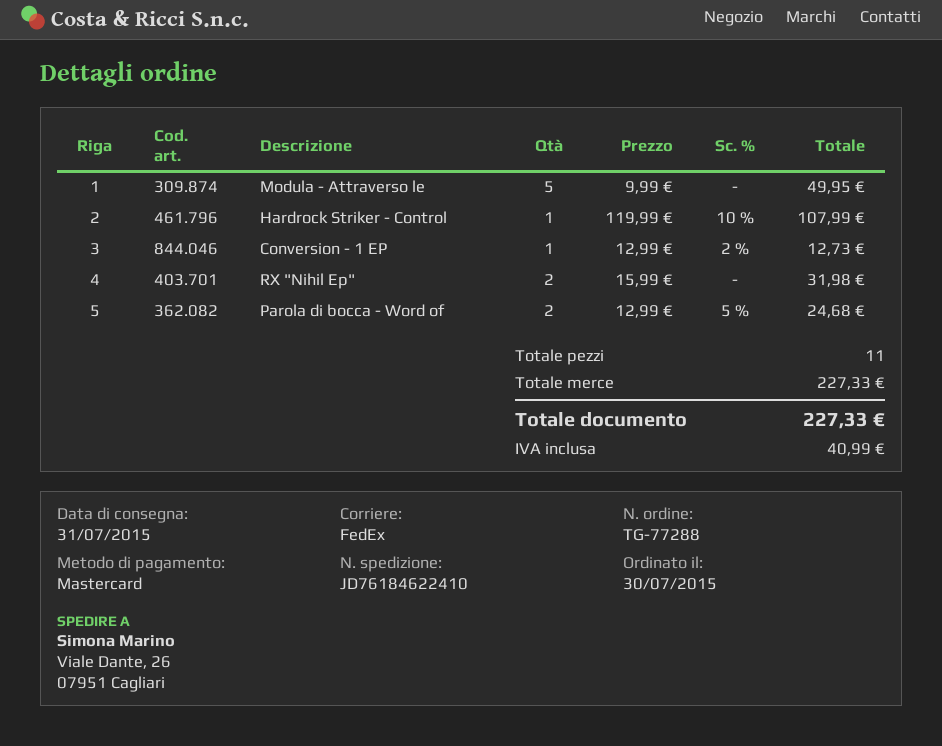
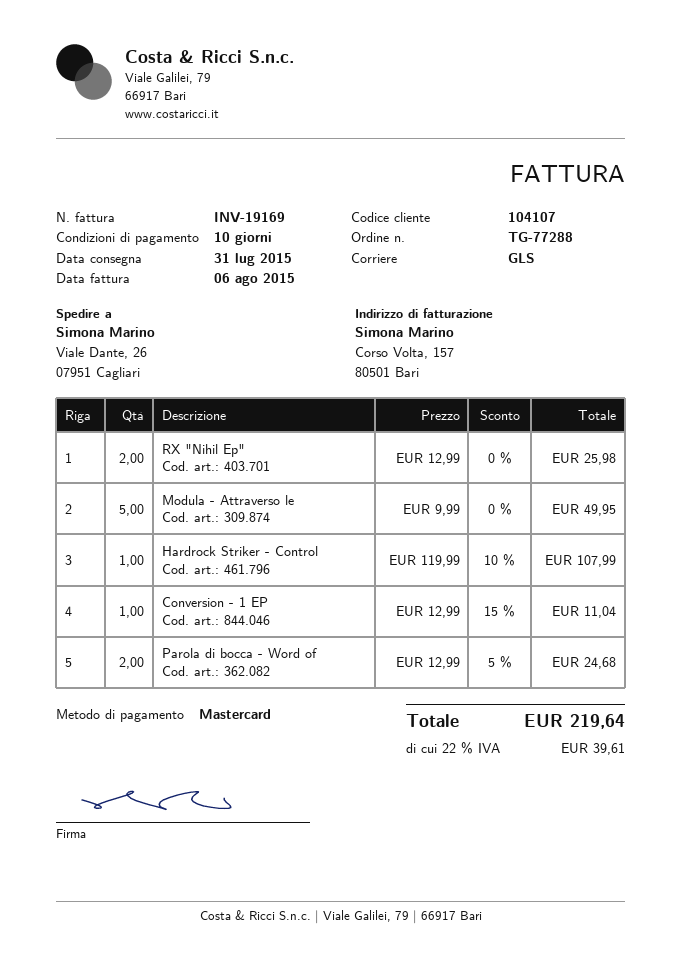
shipping method: FedEx -> GLS
Conversion - 1 EP: 1 x 12.99 - 2% = 12.73 -> 1 x 12.99 - 15% = 11.04
RX "Nihil Ep": 2 x 15.99 = 31.98 -> 2 x 12.99 = 25.98
tax: 40.99 -> 39.61
total: 227.33 -> 219.64

